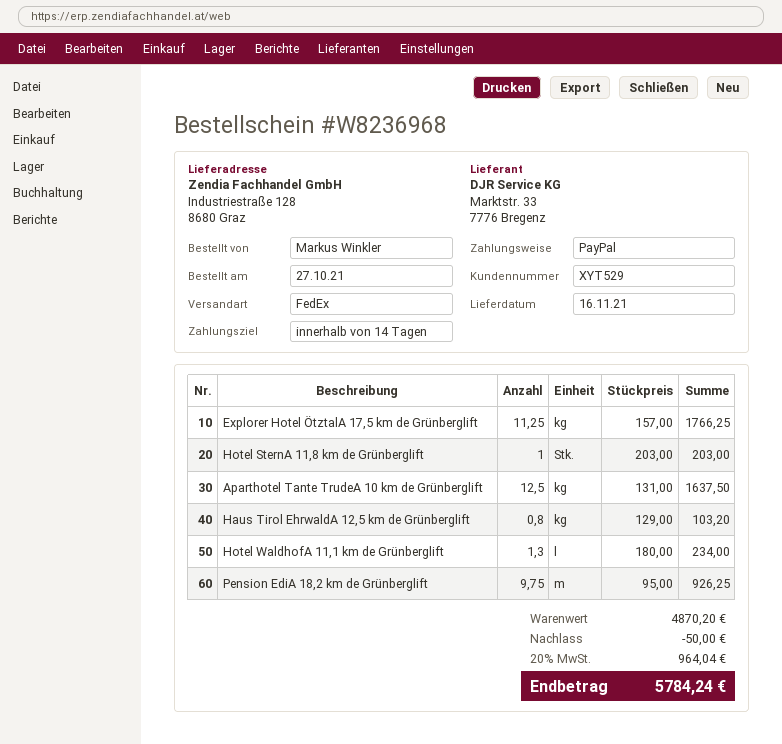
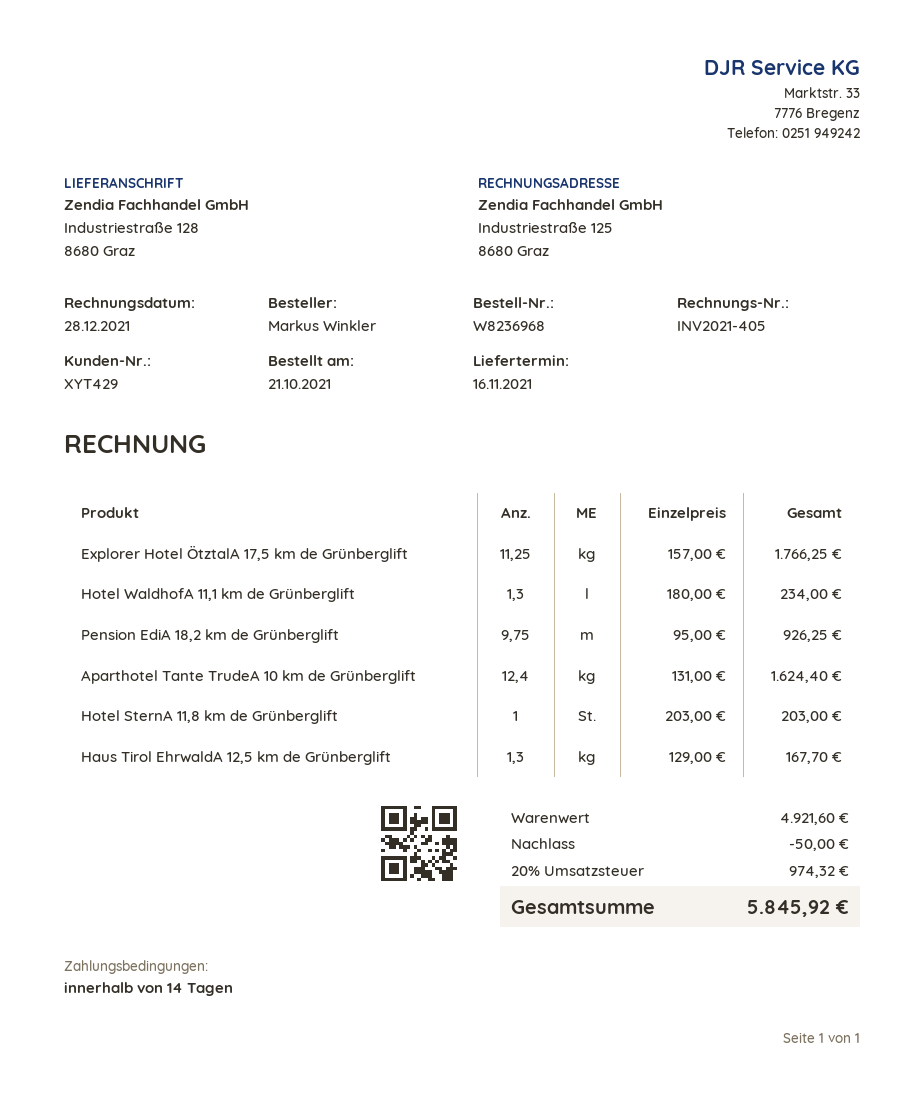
order date: 2021-10-27 -> 2021-10-21
customer number: XYT529 -> XYT429
Aparthotel Tante TrudeA 10 km de Grünberglift: 12.5 x 131.00 = 1637.50 -> 12.4 x 131.00 = 1624.40
Haus Tirol EhrwaldA 12,5 km de Grünberglift: 0.8 x 129.00 = 103.20 -> 1.3 x 129.00 = 167.70
subtotal: 4870.20 -> 4921.60
tax: 20% = 964.04 -> 20% = 974.32
total: 5784.24 -> 5845.92

